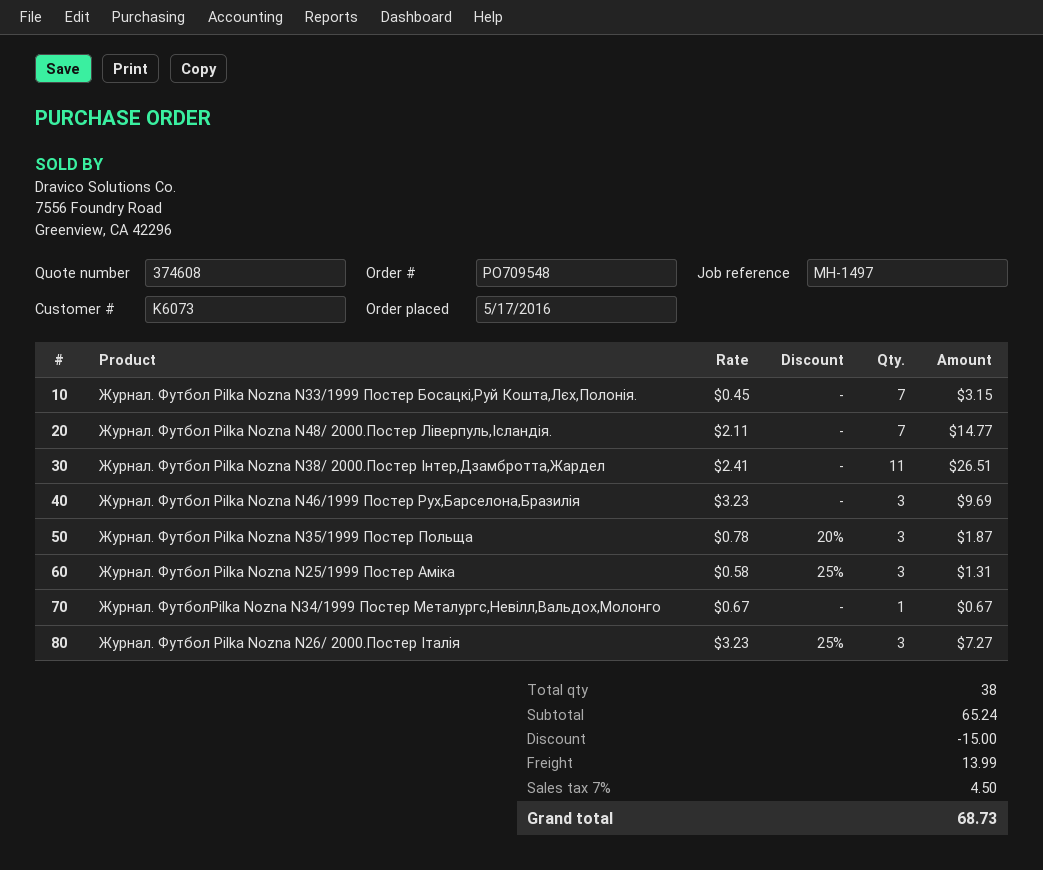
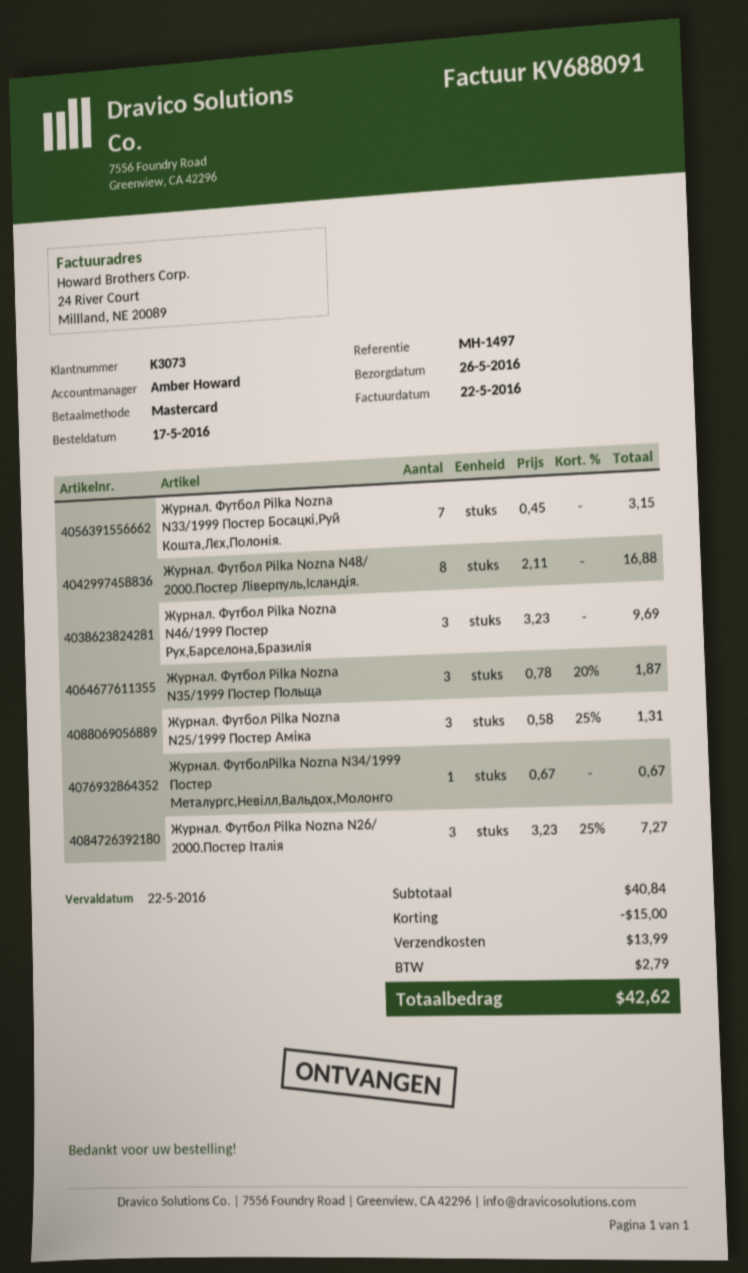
customer number: K6073 -> K3073
Журнал. Футбол Pilka Nozna N48/ 2000.Постер Ліверпуль,Ісландія.: 7 x 2.11 = 14.77 -> 8 x 2.11 = 16.88
Журнал. Футбол Pilka Nozna N38/ 2000.Постер Інтер,Дзамбротта,Жардел: 11 x 2.41 = 26.51 -> none
subtotal: 65.24 -> 40.84
tax: 4.50 -> 2.79
total: 68.73 -> 42.62

